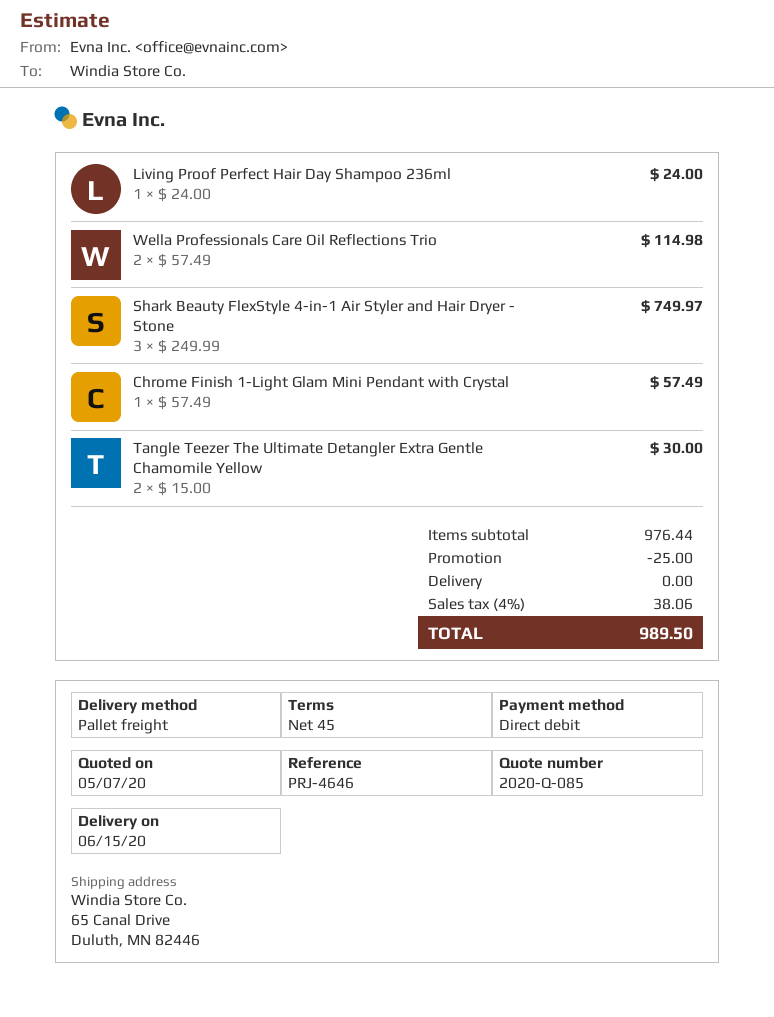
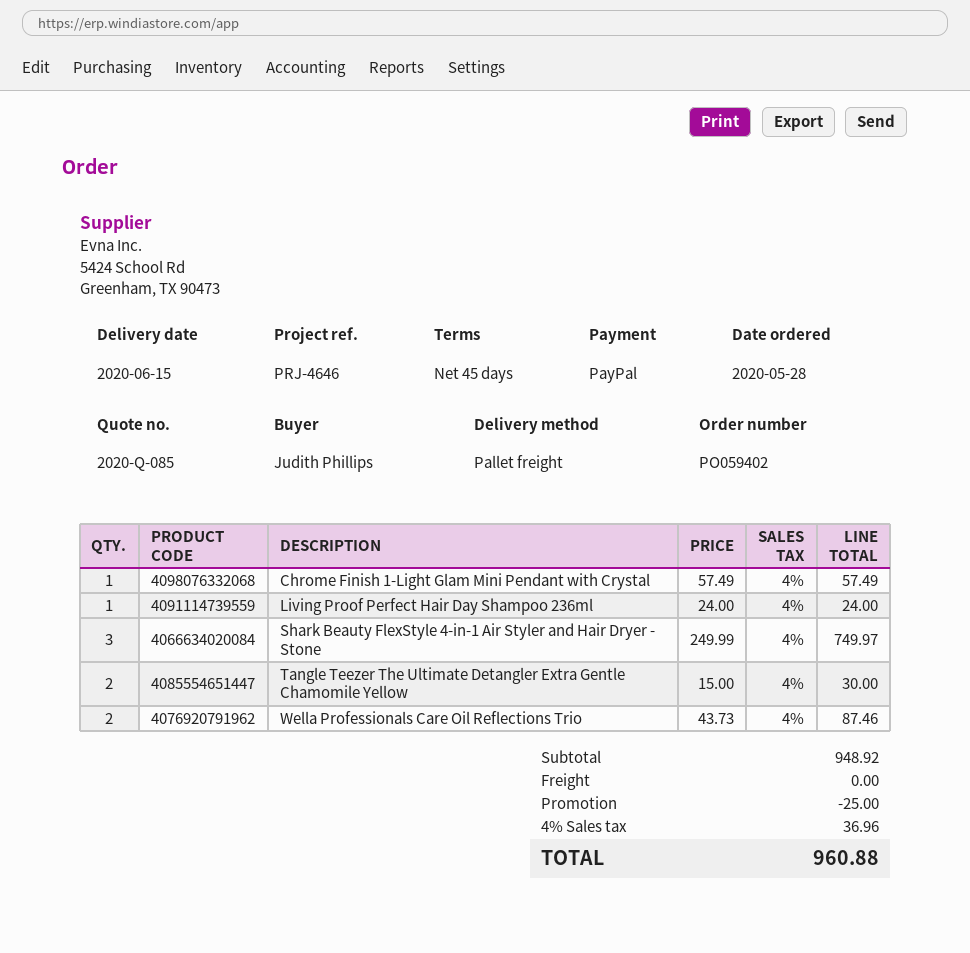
payment method: direct debit -> PayPal
Wella Professionals Care Oil Reflections Trio: 2 x 57.49 = 114.98 -> 2 x 43.73 = 87.46
subtotal: 976.44 -> 948.92
tax: 4% = 38.06 -> 4% = 36.96
total: 989.50 -> 960.88

